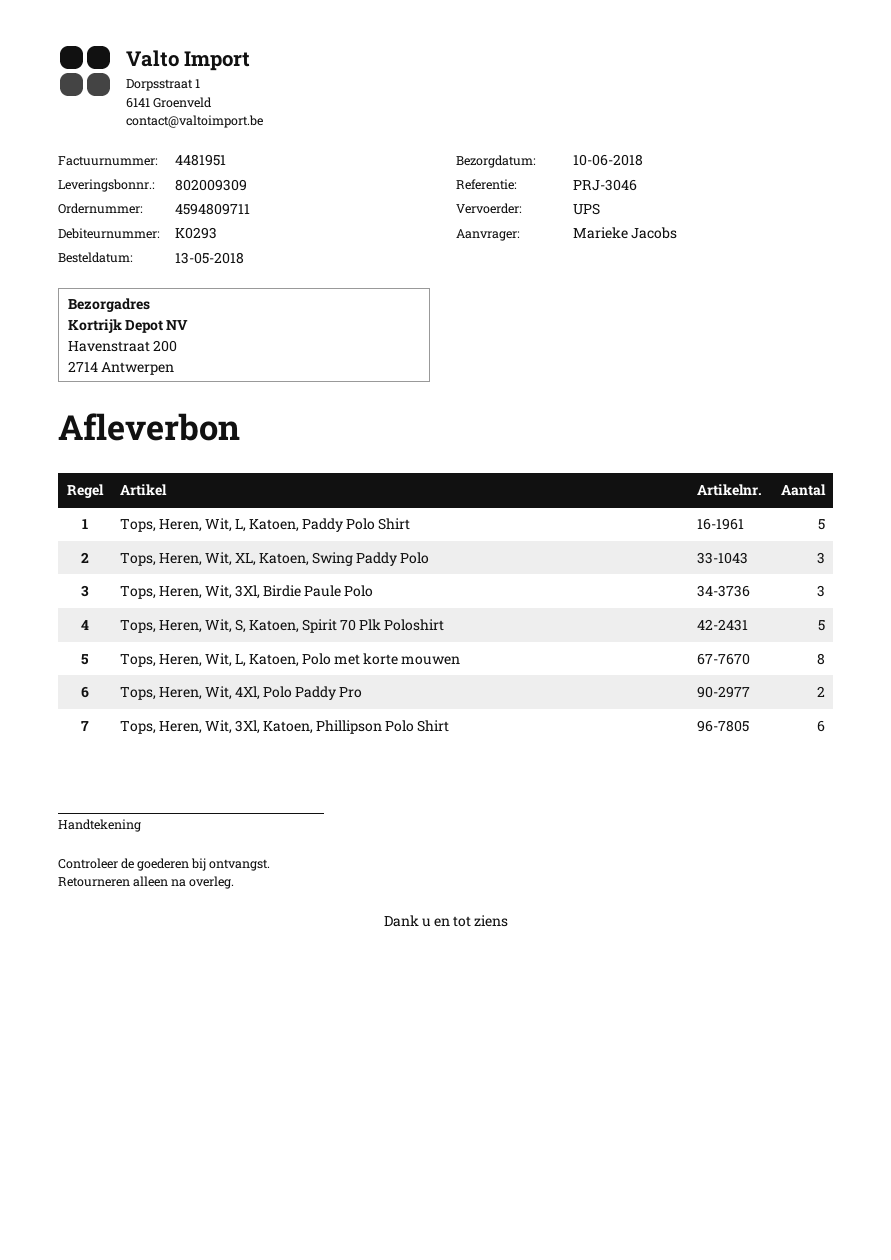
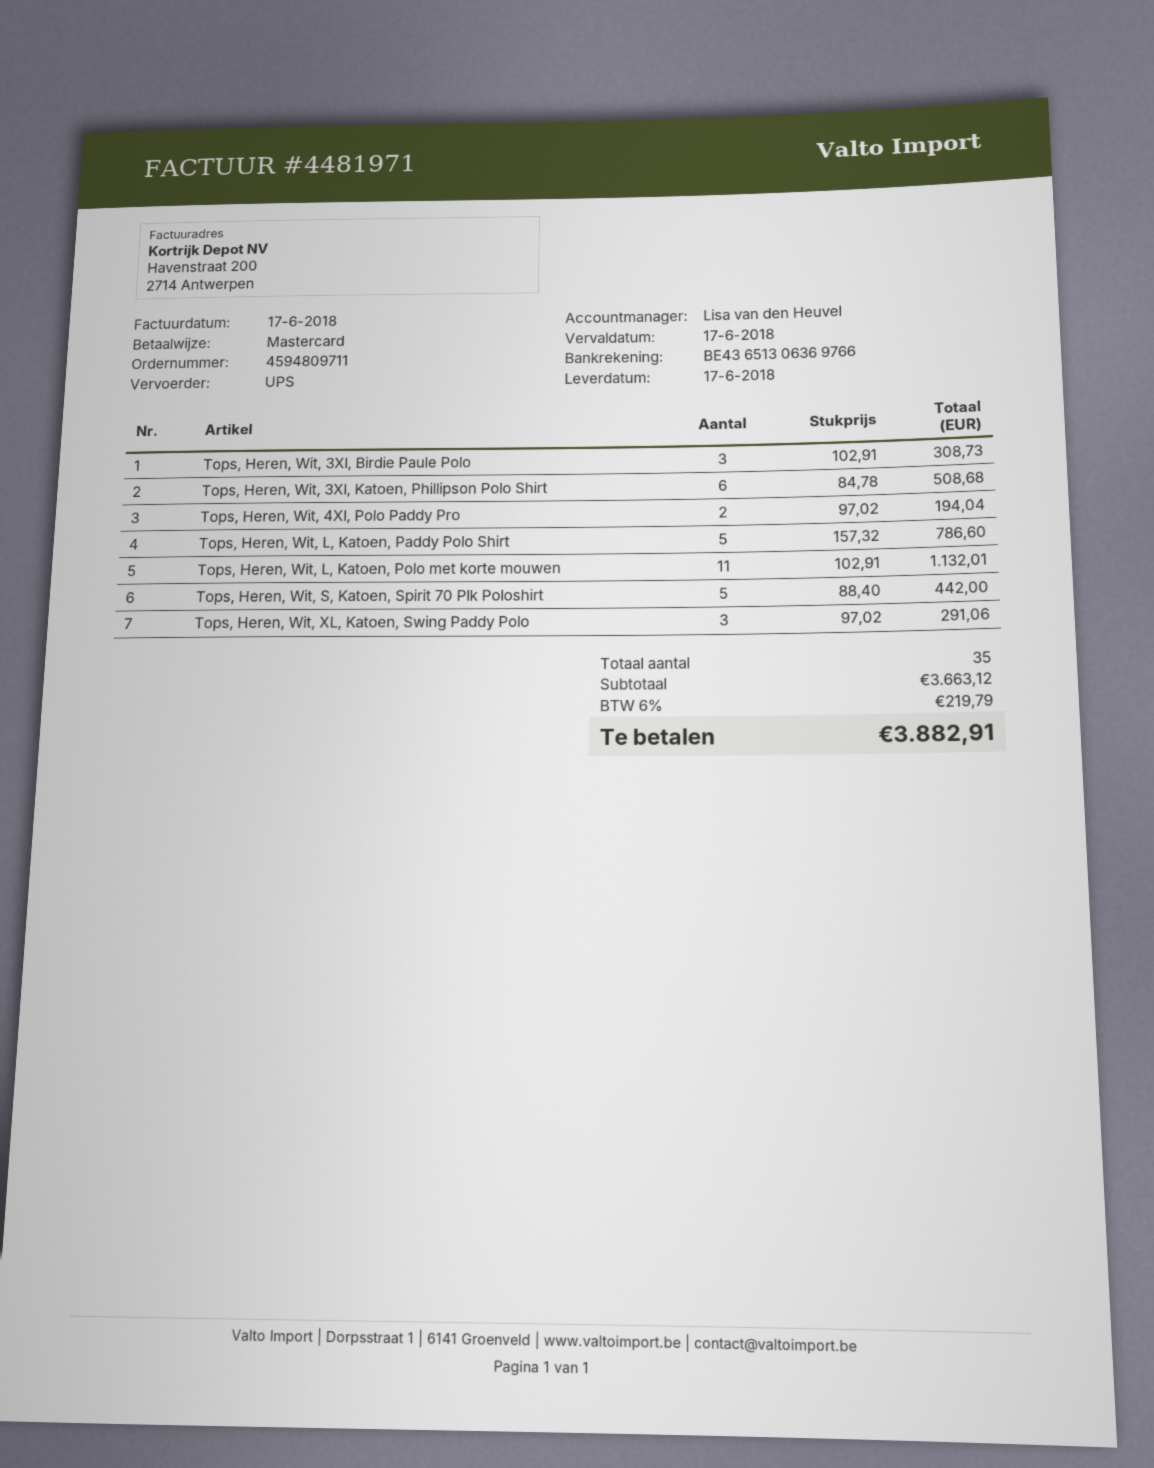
delivery date: 2018-06-10 -> 2018-06-17
invoice number: 4481951 -> 4481971
Tops, Heren, Wit, L, Katoen, Polo met korte mouwen: 8 -> 11

